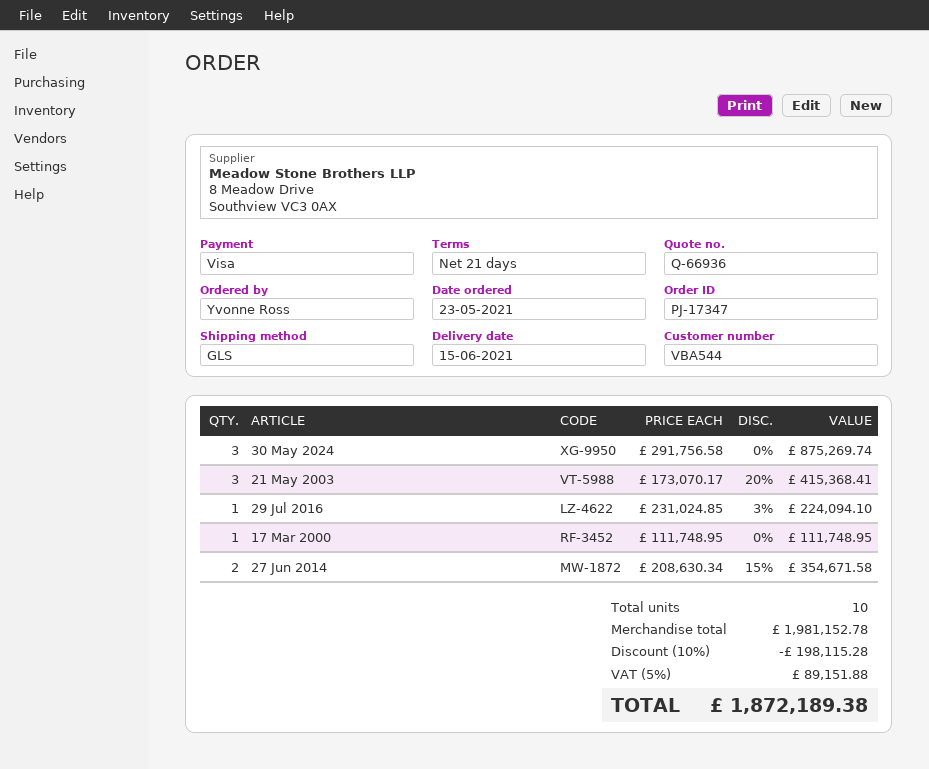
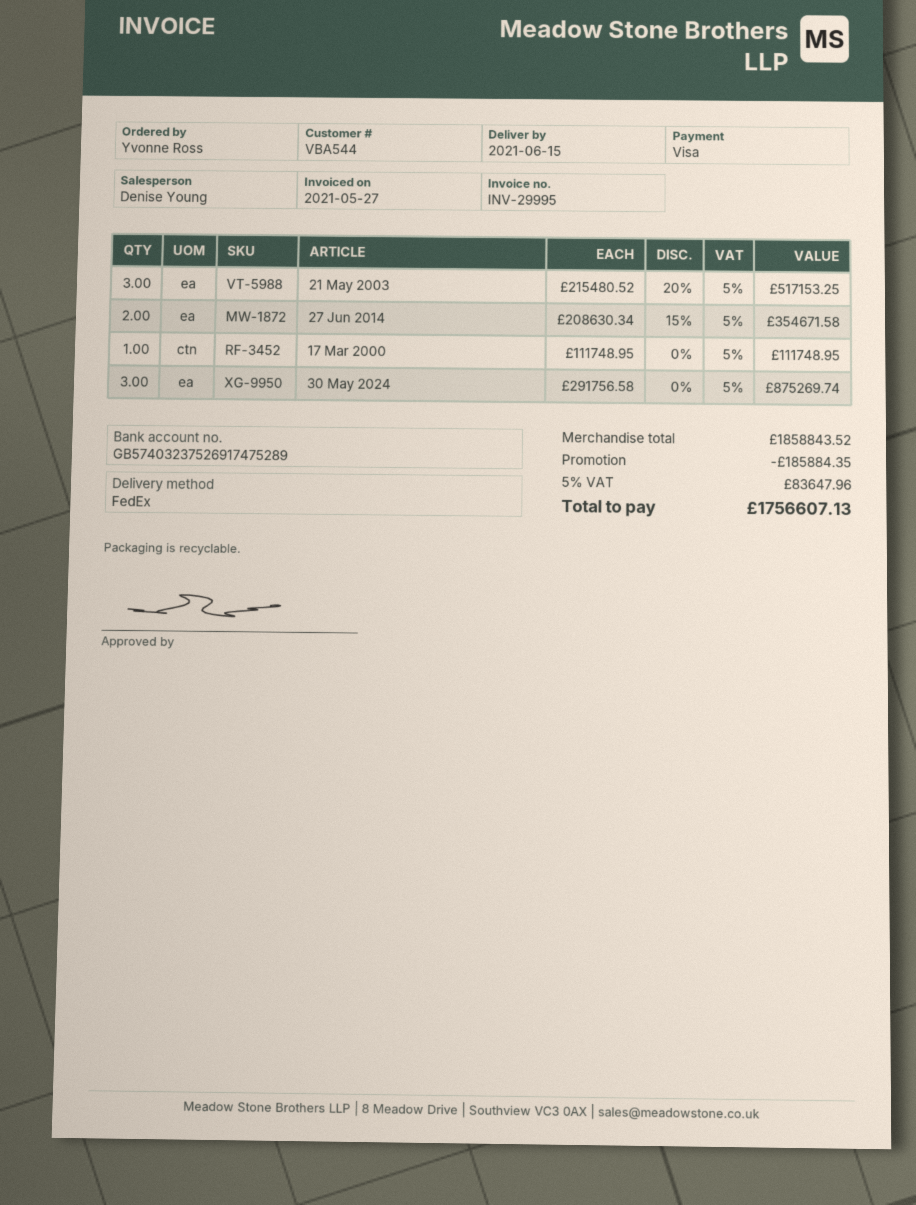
shipping method: GLS -> FedEx
21 May 2003: 3 x 173070.17 - 20% = 415368.41 -> 3 x 215480.52 - 20% = 517153.25
29 Jul 2016: 1 x 231024.85 - 3% = 224094.10 -> none
subtotal: 1981152.78 -> 1858843.52
discount: 198115.28 -> 185884.35
tax: 5% = 89151.88 -> 5% = 83647.96
total: 1872189.38 -> 1756607.13

